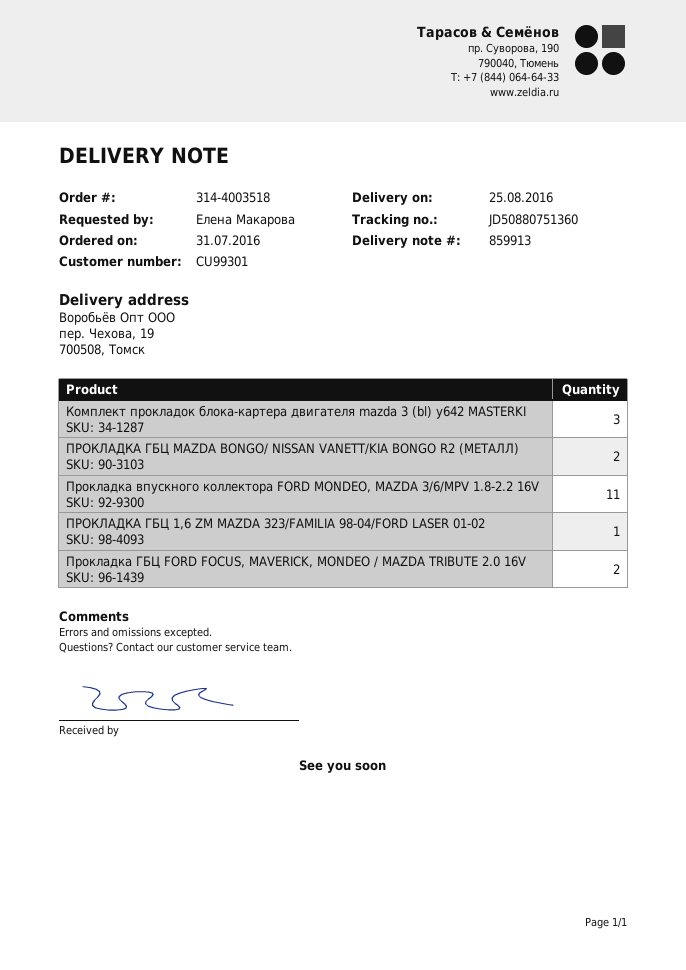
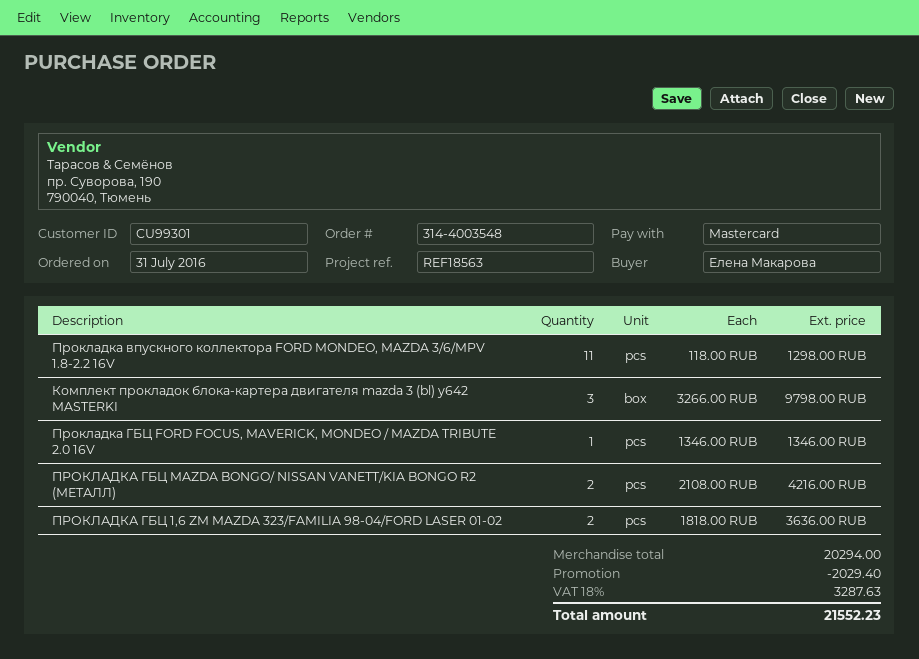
order number: 314-4003518 -> 314-4003548
ПРОКЛАДКА ГБЦ 1,6 ZM MAZDA 323/FAMILIA 98-04/FORD LASER 01-02: 1 -> 2
Прокладка ГБЦ FORD FOCUS, MAVERICK, MONDEO / MAZDA TRIBUTE 2.0 16V: 2 -> 1

